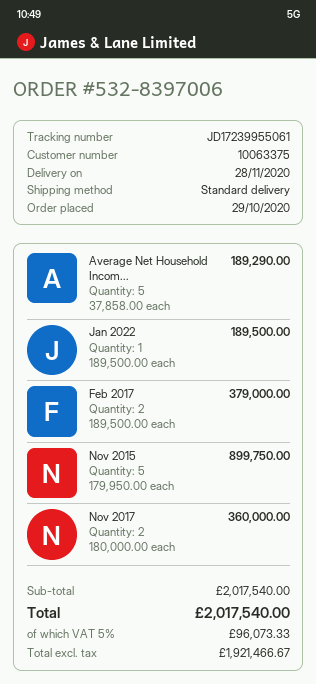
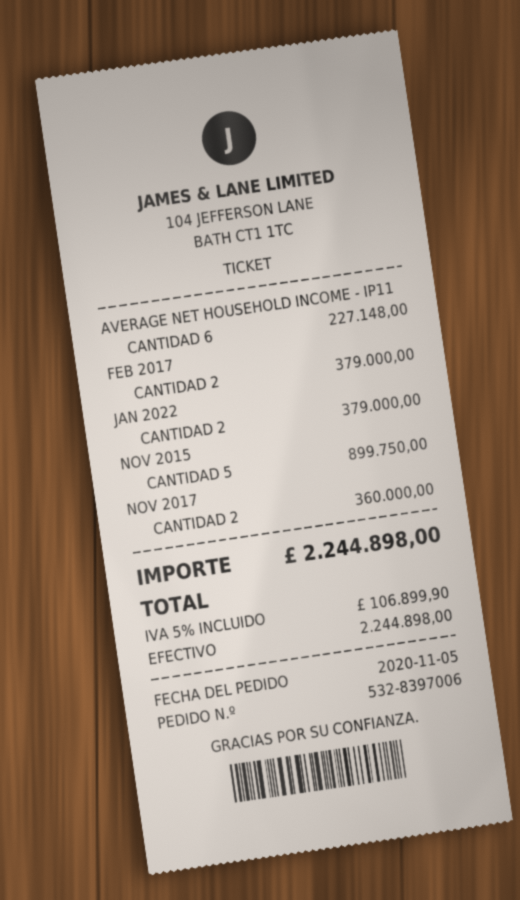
order date: 2020-10-29 -> 2020-11-05
Average Net Household Incom...: 5 for 189290.00 -> 6 for 227148.00
Jan 2022: 1 for 189500.00 -> 2 for 379000.00
tax: 5% = 96073.33 -> 5% = 106899.90
total: 2017540.00 -> 2244898.00

